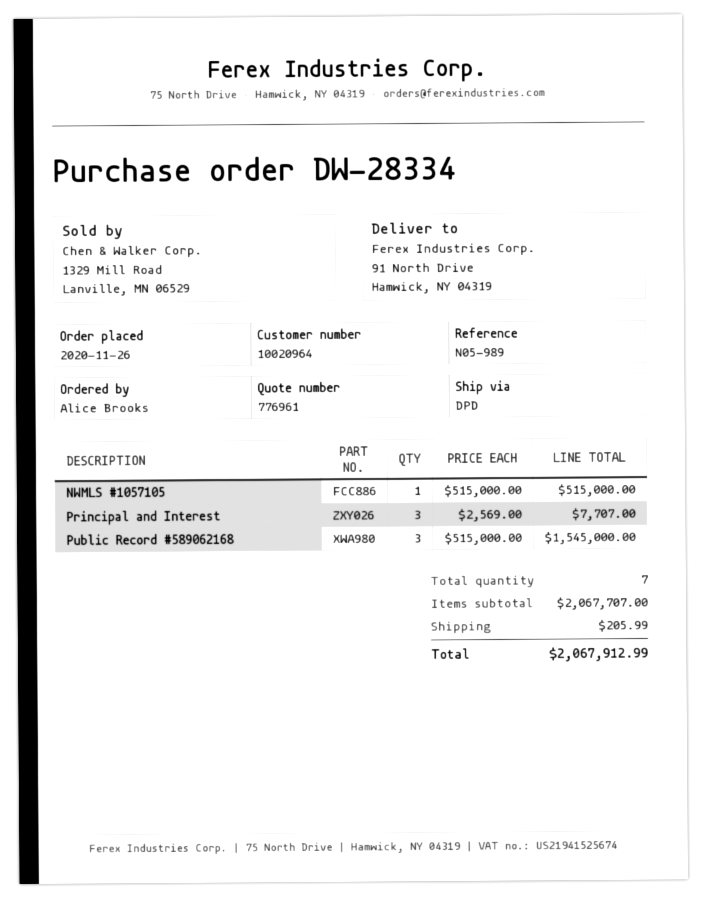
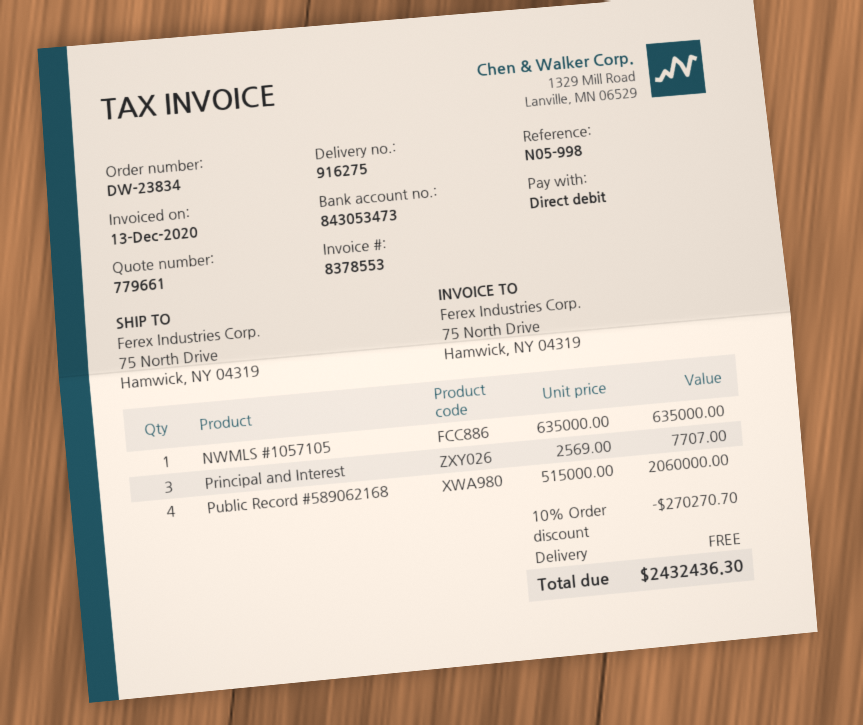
quote number: 776961 -> 779661
order number: DW-28334 -> DW-23834
reference: N05-989 -> N05-998
ship to: 91 North Drive, Hamwick, NY 04319 -> 75 North Drive, Hamwick, NY 04319
NWMLS #1057105: 1 x 515000.00 = 515000.00 -> 1 x 635000.00 = 635000.00
Public Record #589062168: 3 x 515000.00 = 1545000.00 -> 4 x 515000.00 = 2060000.00
discount: none -> 10% = 270270.70
shipping: 205.99 -> 0.00
total: 2067912.99 -> 2432436.30

